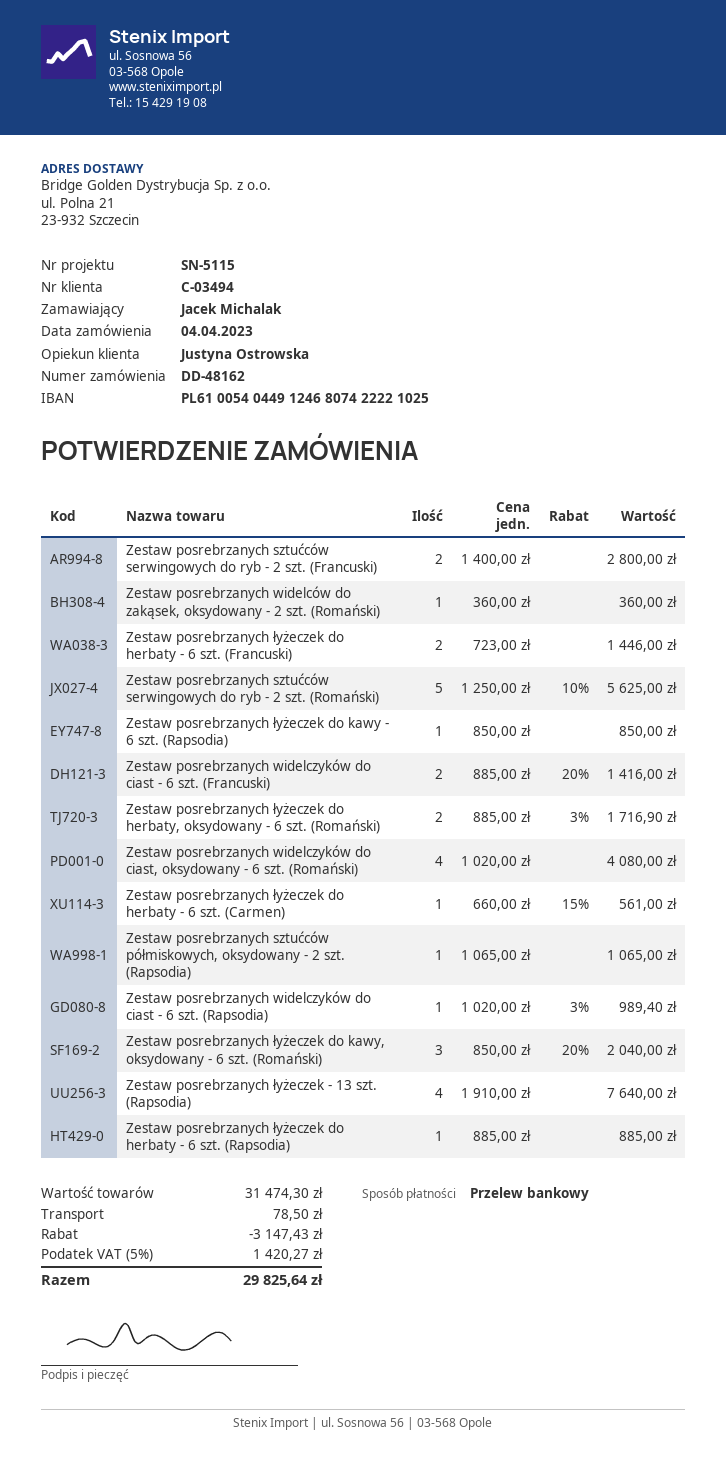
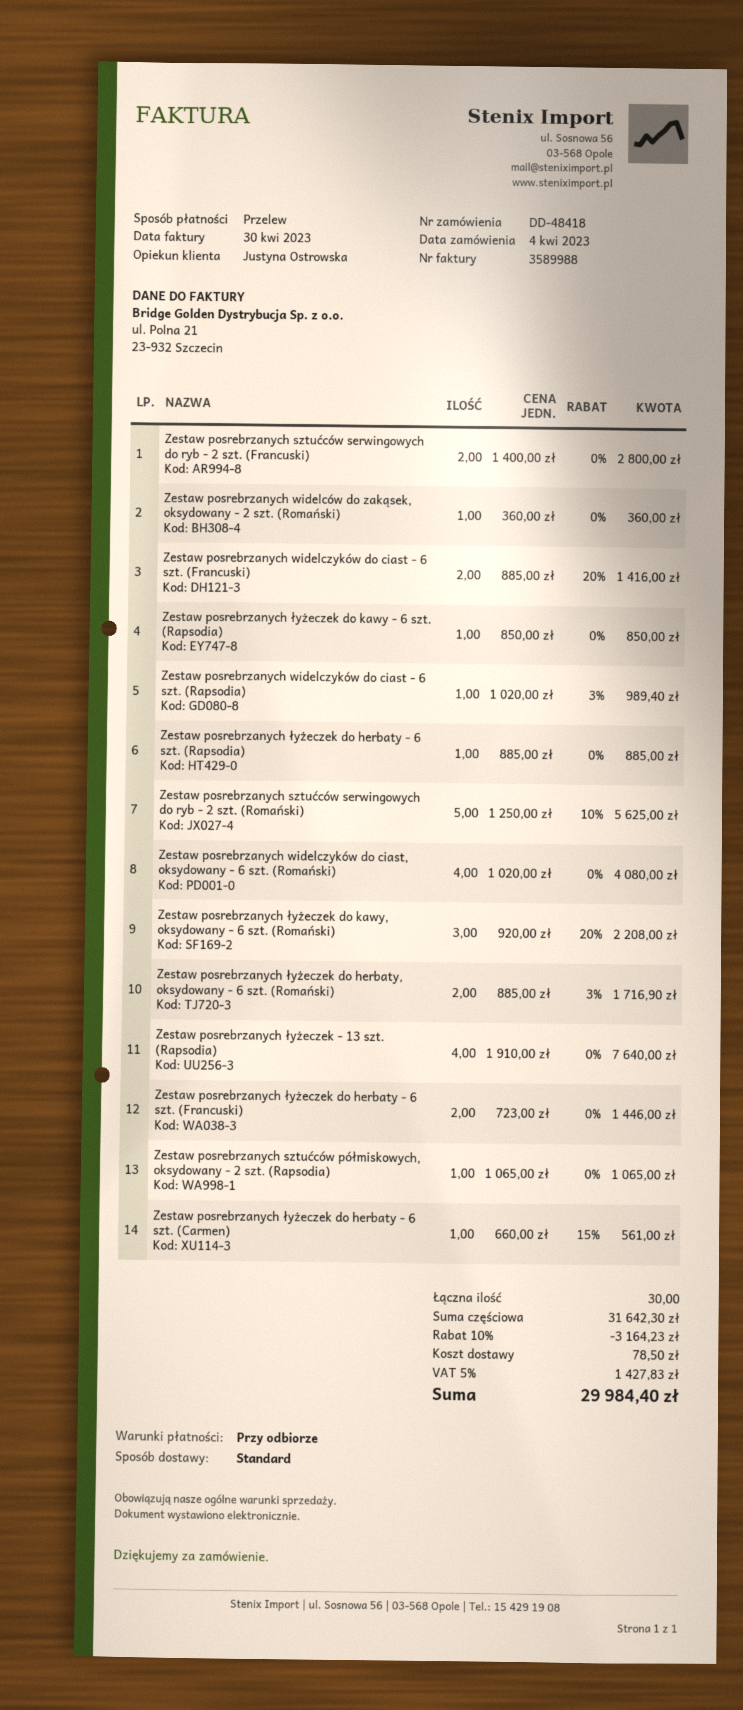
order number: DD-48162 -> DD-48418
Zestaw posrebrzanych łyżeczek do kawy, oksydowany - 6 szt. (Romański): 3 x 850.00 - 20% = 2040.00 -> 3 x 920.00 - 20% = 2208.00
subtotal: 31474.30 -> 31642.30
discount: 3147.43 -> 3164.23
tax: 5% = 1420.27 -> 5% = 1427.83
total: 29825.64 -> 29984.40

